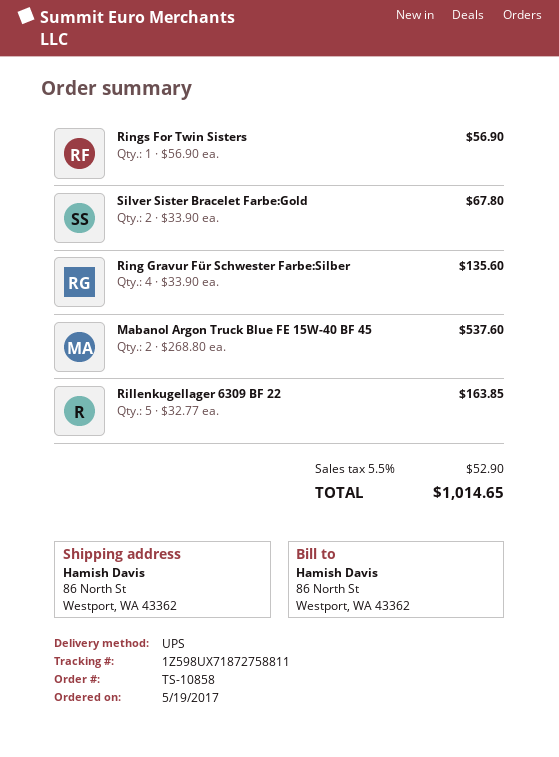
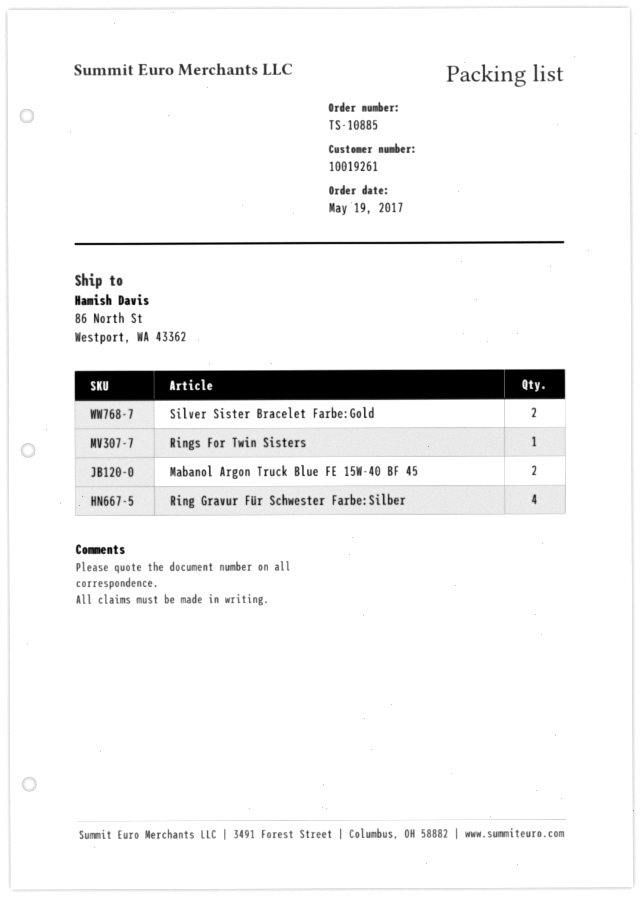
order number: TS-10858 -> TS-10885
Rillenkugellager 6309 BF 22: 5 -> none

